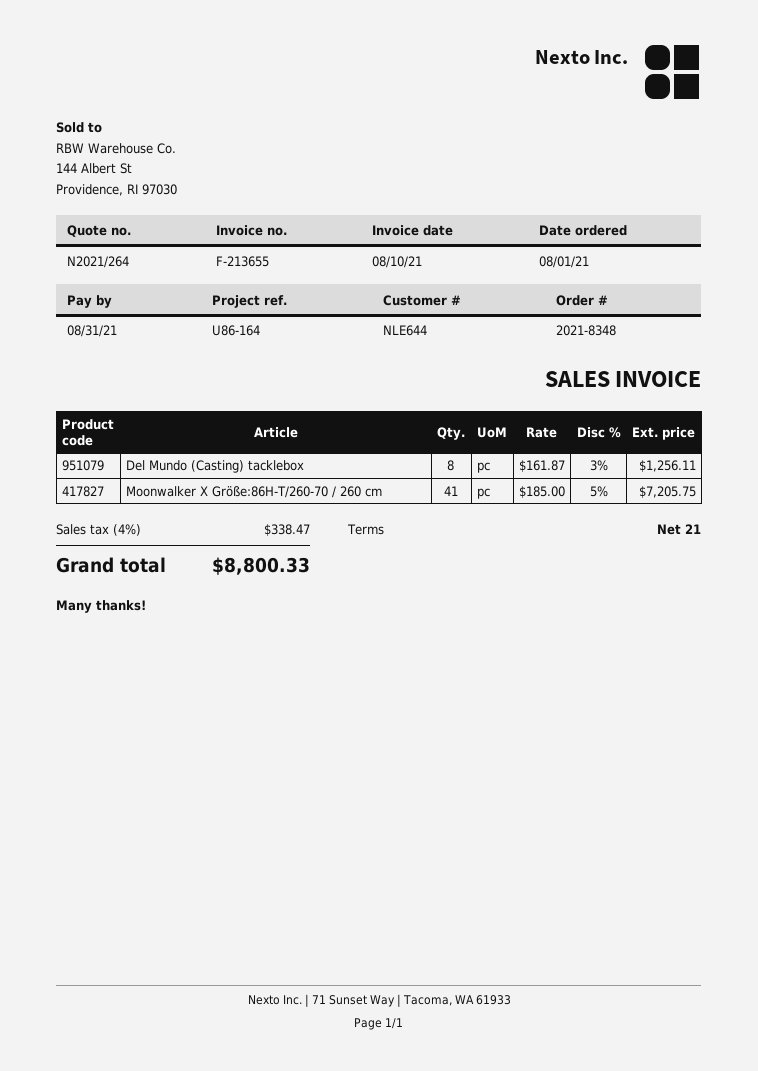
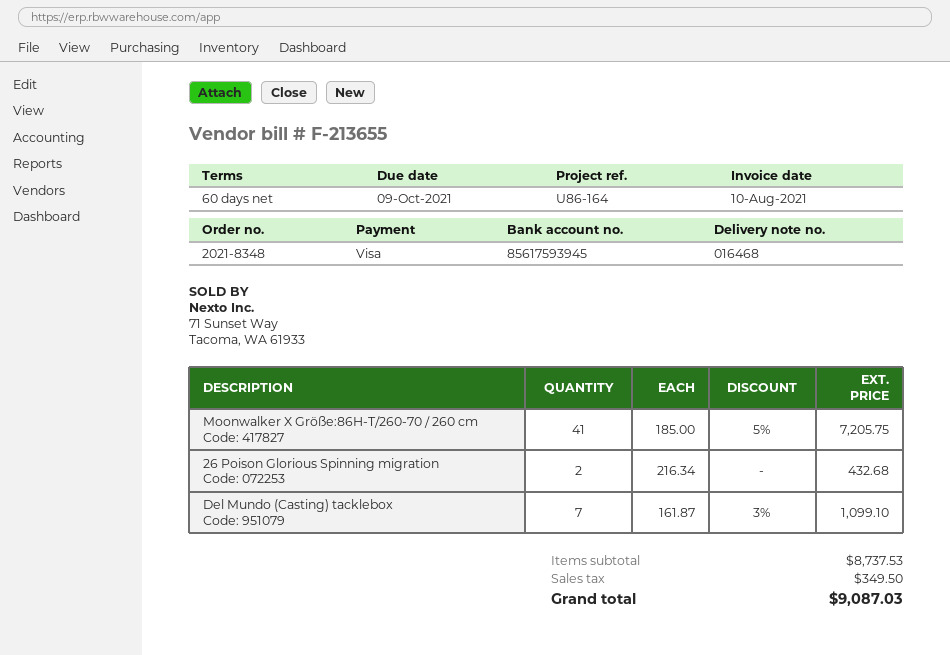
payment terms: 21 days -> 60 days
due date: 2021-08-31 -> 2021-10-09
Del Mundo (Casting) tacklebox: 8 x 161.87 - 3% = 1256.11 -> 7 x 161.87 - 3% = 1099.10
26 Poison Glorious Spinning migration: none -> 2 x 216.34 = 432.68
tax: 338.47 -> 349.50
total: 8800.33 -> 9087.03

